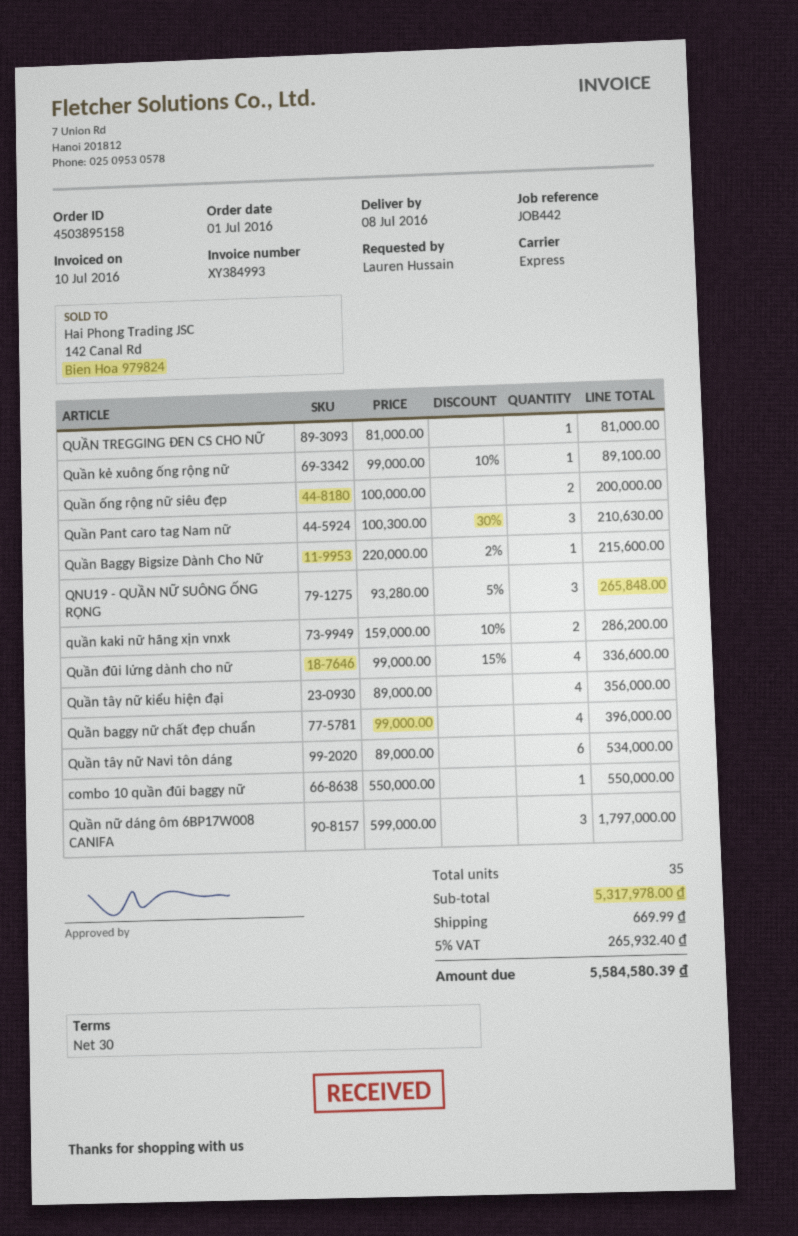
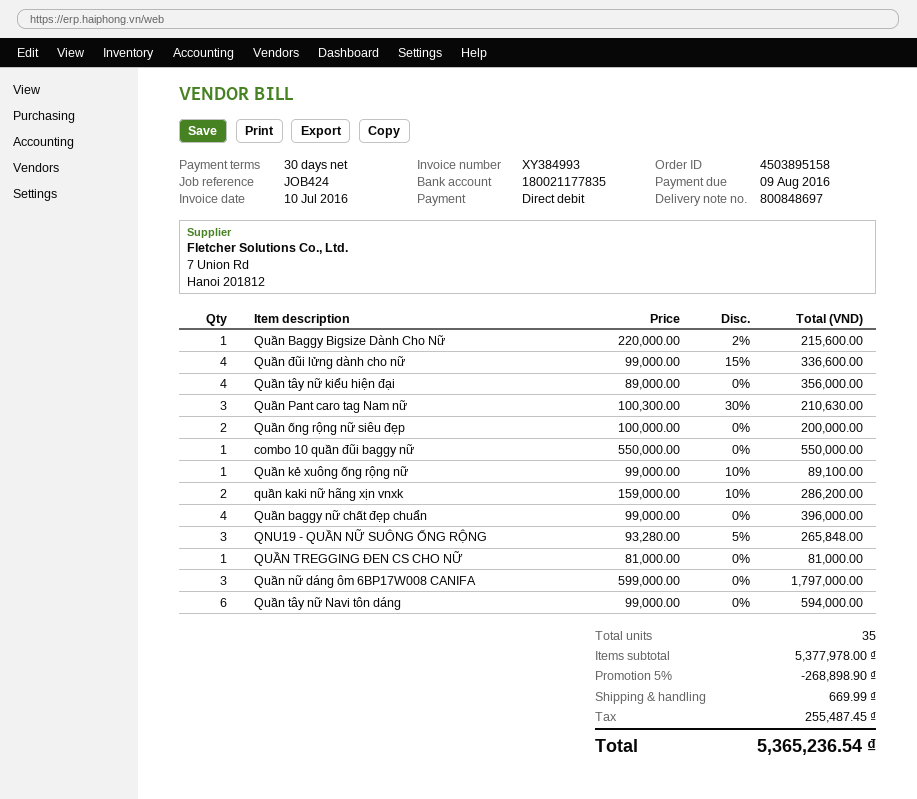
reference: JOB442 -> JOB424
Quần tây nữ Navi tôn dáng: 6 x 89000.00 = 534000.00 -> 6 x 99000.00 = 594000.00
subtotal: 5317978.00 -> 5377978.00
discount: none -> 5% = 268898.90
tax: 265932.40 -> 255487.45
total: 5584580.39 -> 5365236.54

